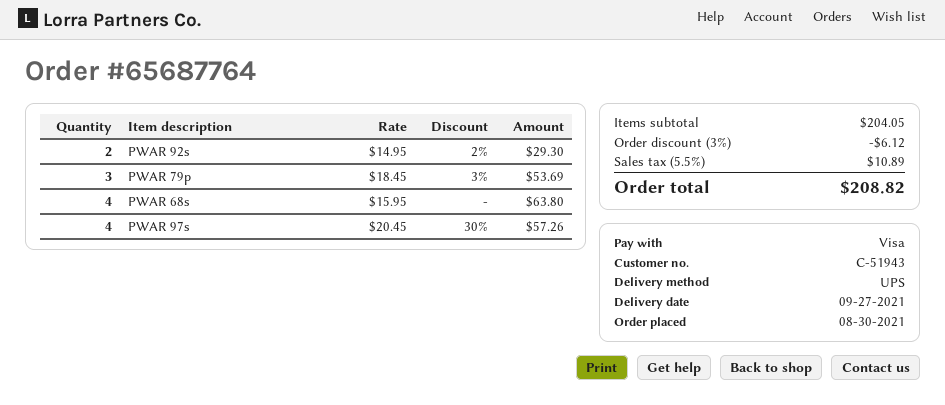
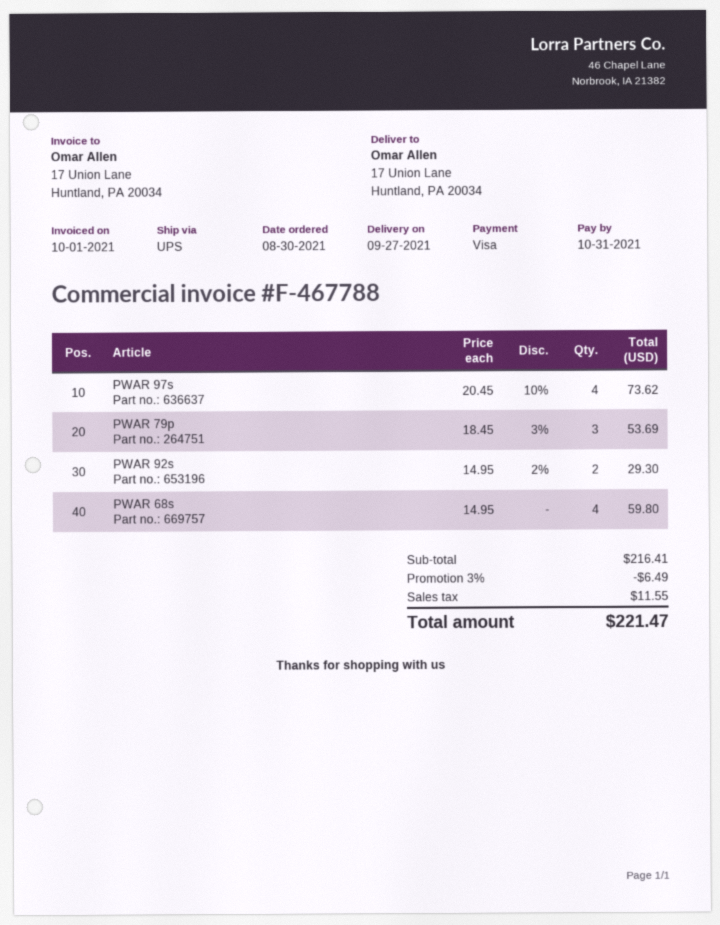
PWAR 68s: 4 x 15.95 = 63.80 -> 4 x 14.95 = 59.80
PWAR 97s: 4 x 20.45 - 30% = 57.26 -> 4 x 20.45 - 10% = 73.62
subtotal: 204.05 -> 216.41
discount: 3% = 6.12 -> 3% = 6.49
tax: 10.89 -> 11.55
total: 208.82 -> 221.47

